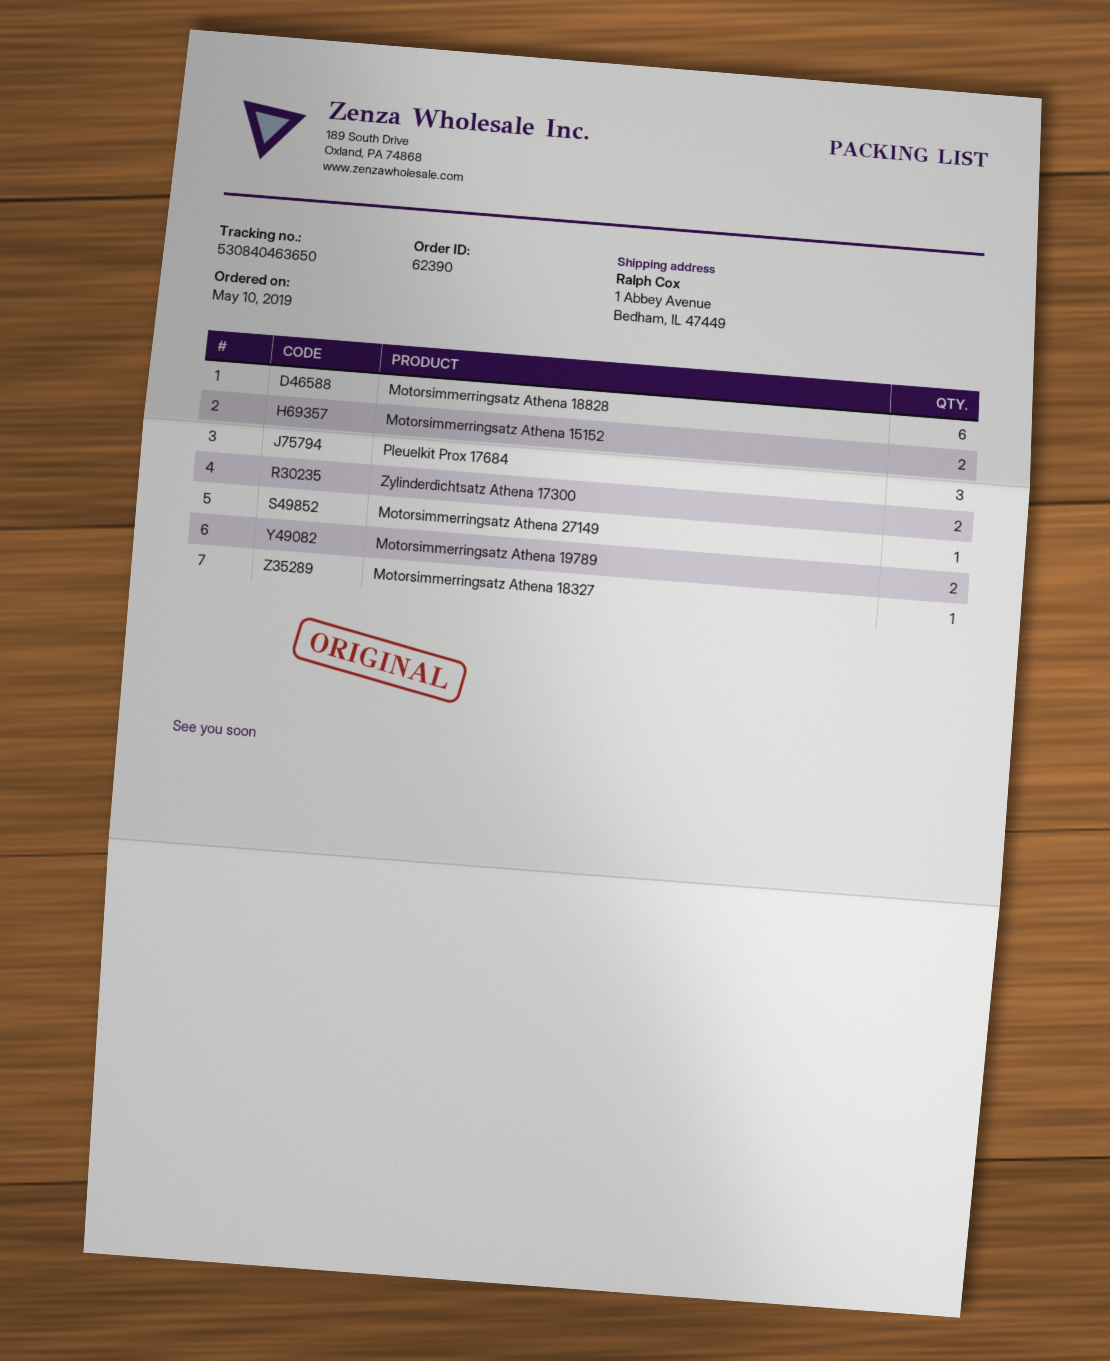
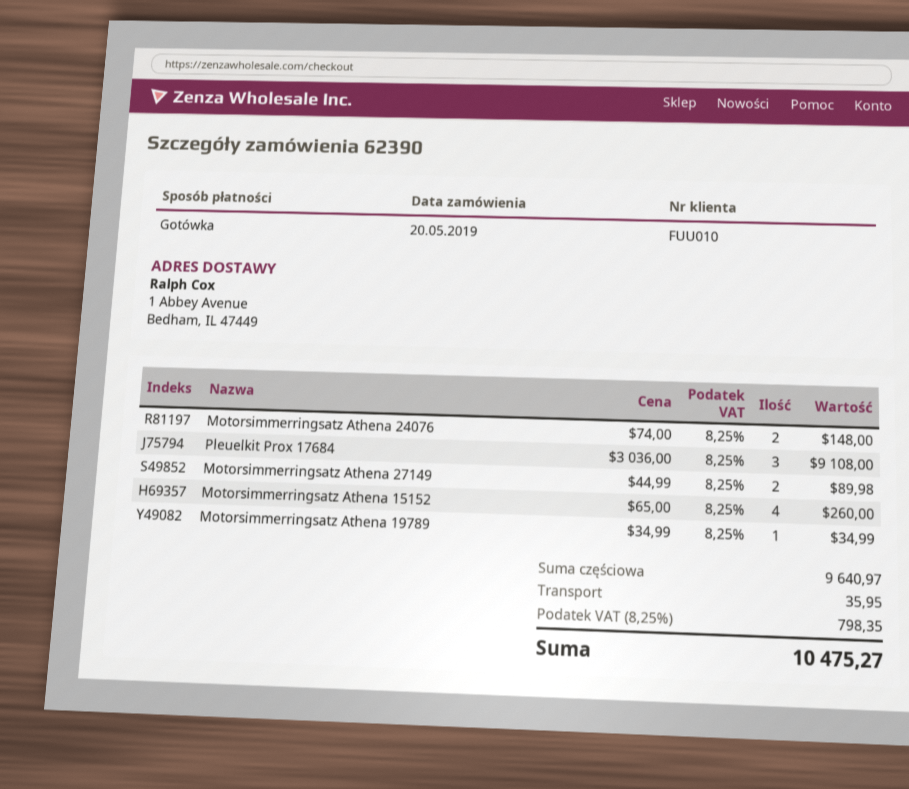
order date: 2019-05-10 -> 2019-05-20
Motorsimmerringsatz Athena 18828: 6 -> none
Motorsimmerringsatz Athena 15152: 2 -> 4
Zylinderdichtsatz Athena 17300: 2 -> none
Motorsimmerringsatz Athena 27149: 1 -> 2
Motorsimmerringsatz Athena 19789: 2 -> 1
Motorsimmerringsatz Athena 18327: 1 -> none
Motorsimmerringsatz Athena 24076: none -> 2

